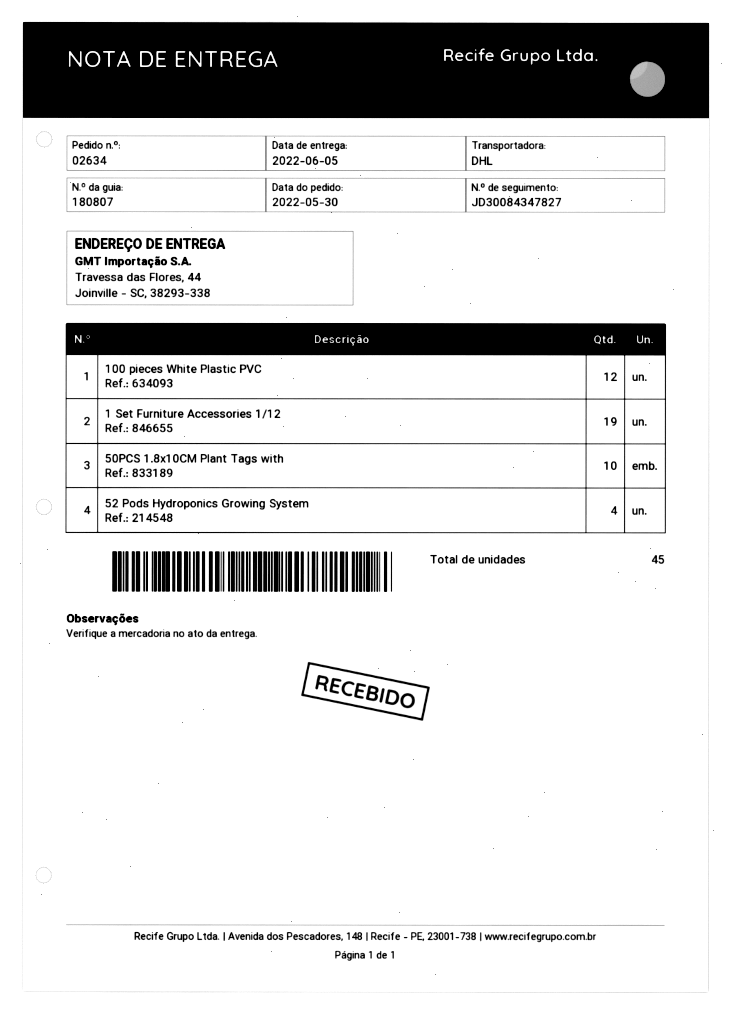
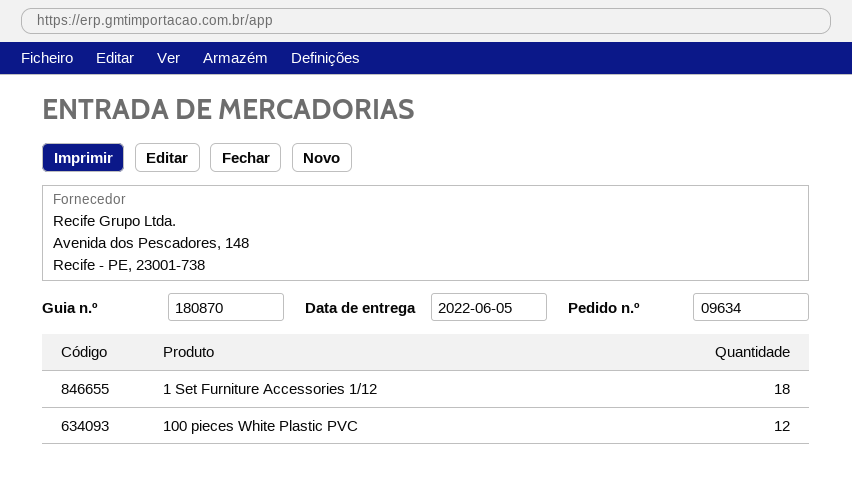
order number: 02634 -> 09634
delivery note number: 180807 -> 180870
1 Set Furniture Accessories 1/12: 19 -> 18
50PCS 1.8x10CM Plant Tags with: 10 -> none
52 Pods Hydroponics Growing System: 4 -> none

